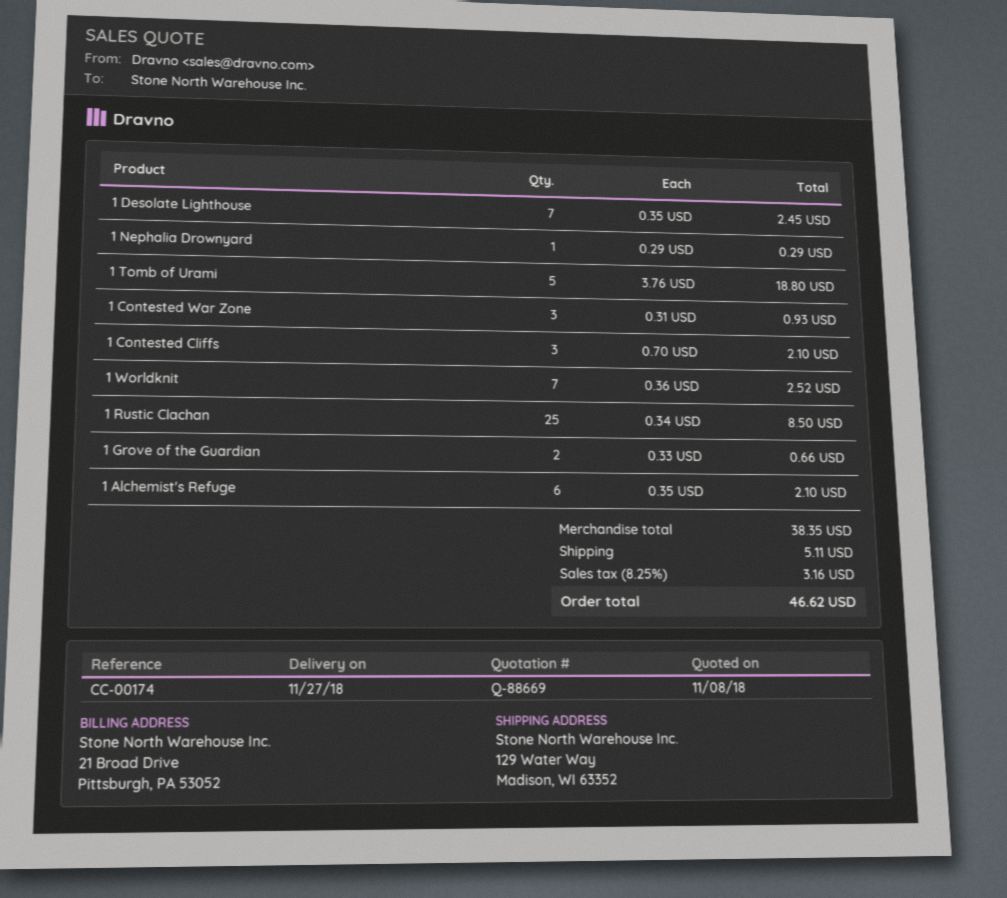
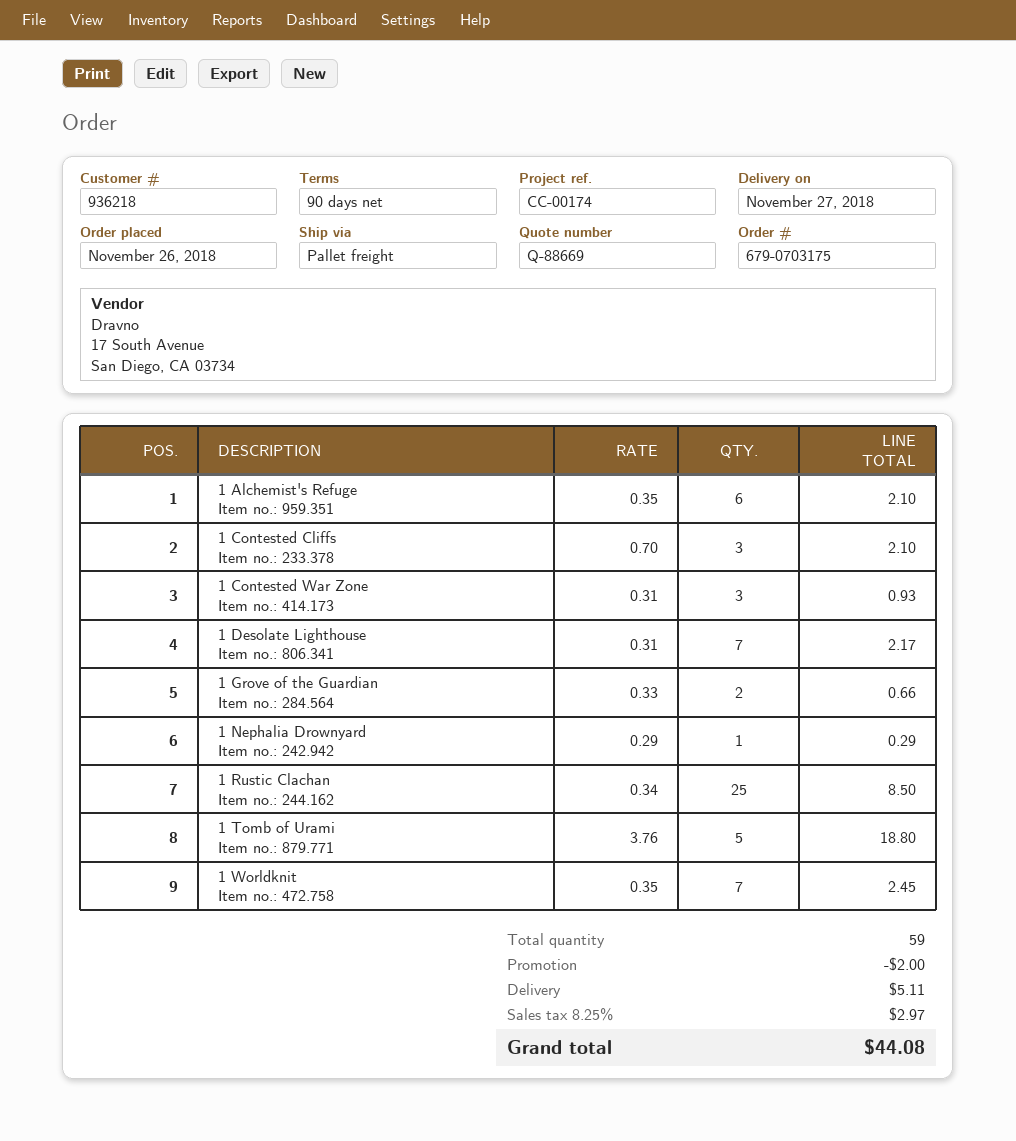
1 Desolate Lighthouse: 7 x 0.35 = 2.45 -> 7 x 0.31 = 2.17
1 Worldknit: 7 x 0.36 = 2.52 -> 7 x 0.35 = 2.45
discount: none -> 2.00
tax: 8.25% = 3.16 -> 8.25% = 2.97
total: 46.62 -> 44.08

